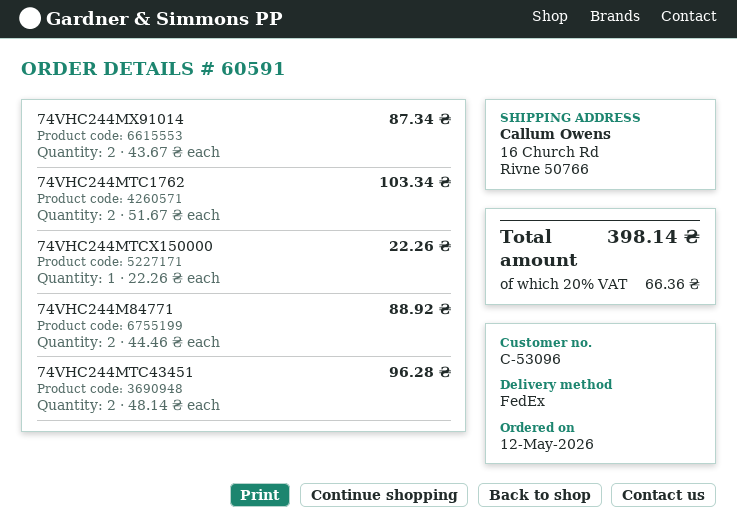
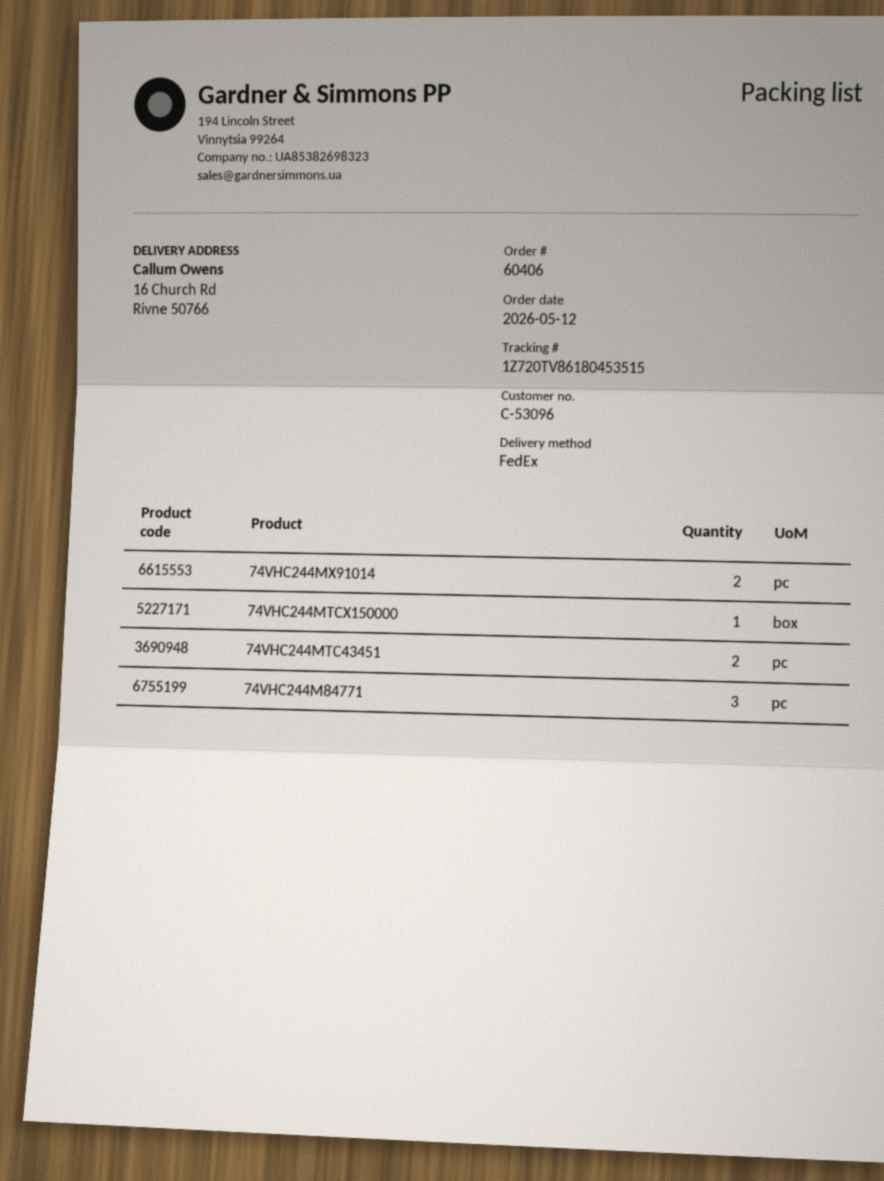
order number: 60591 -> 60406
74VHC244MTC1762: 2 -> none
74VHC244M84771: 2 -> 3

